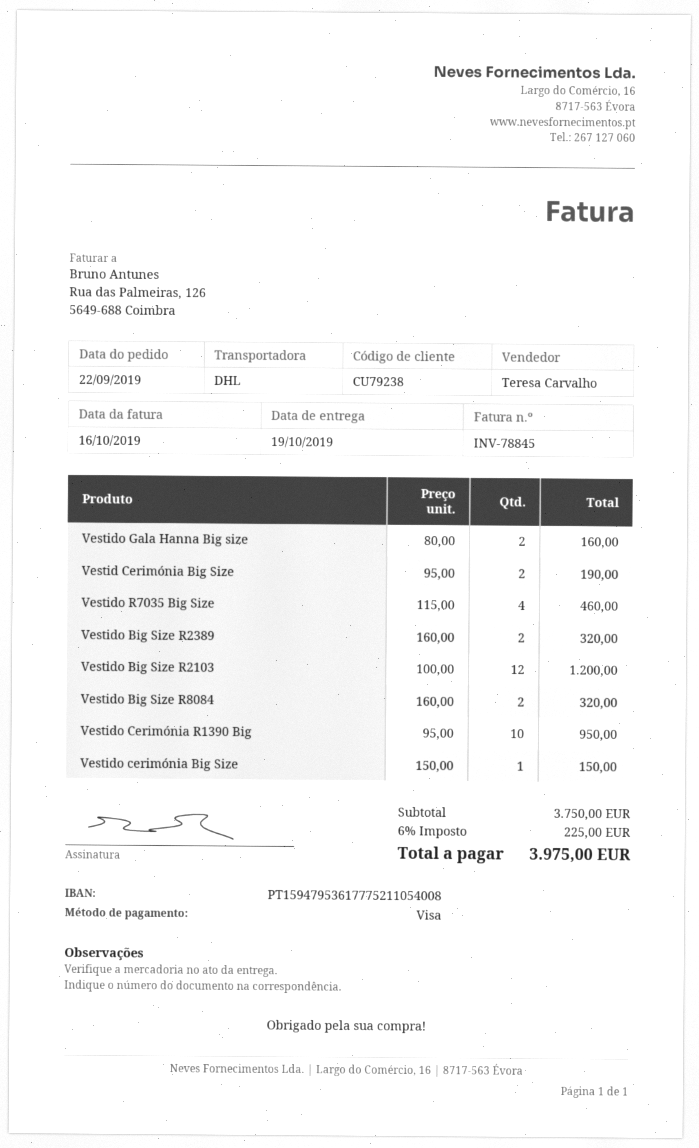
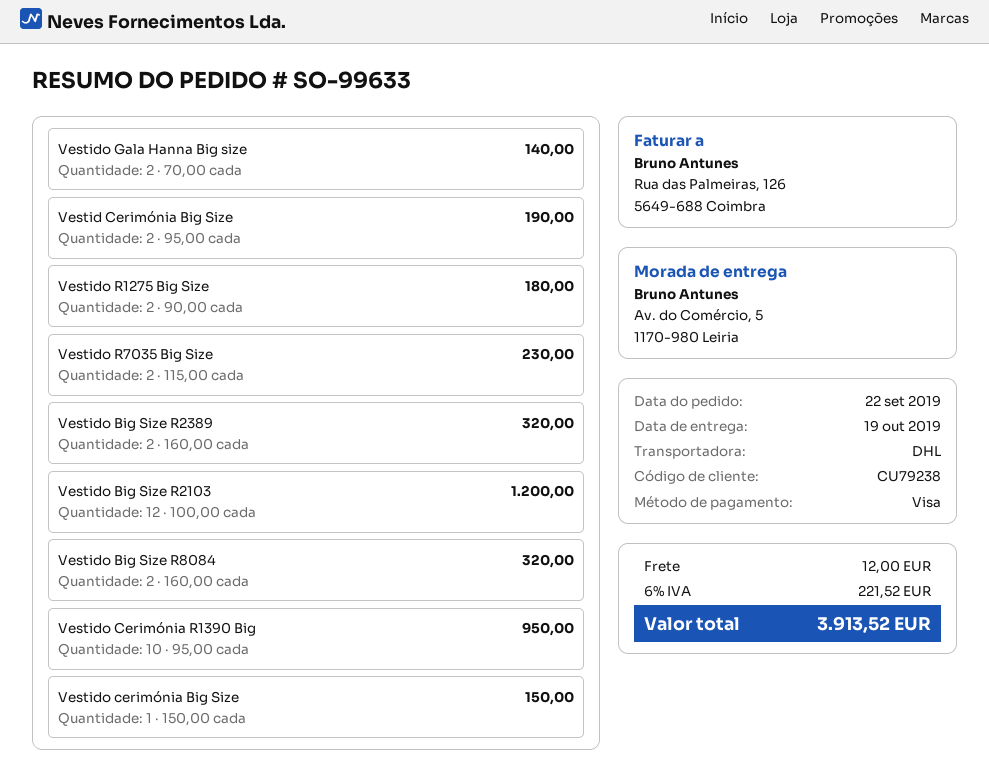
Vestido Gala Hanna Big size: 2 x 80.00 = 160.00 -> 2 x 70.00 = 140.00
Vestido R7035 Big Size: 4 x 115.00 = 460.00 -> 2 x 115.00 = 230.00
Vestido R1275 Big Size: none -> 2 x 90.00 = 180.00
shipping: none -> 12.00
tax: 6% = 225.00 -> 6% = 221.52
total: 3975.00 -> 3913.52

